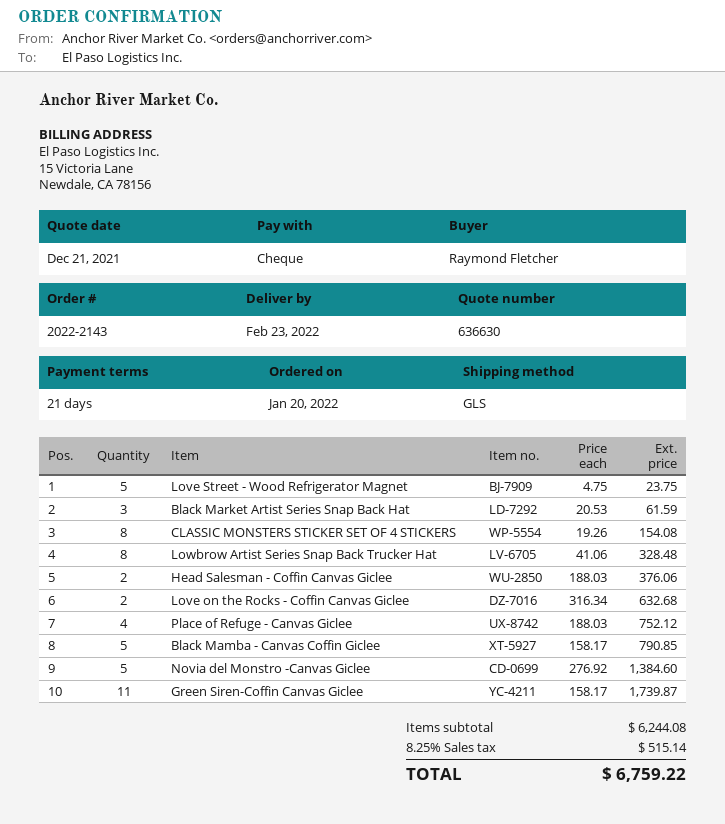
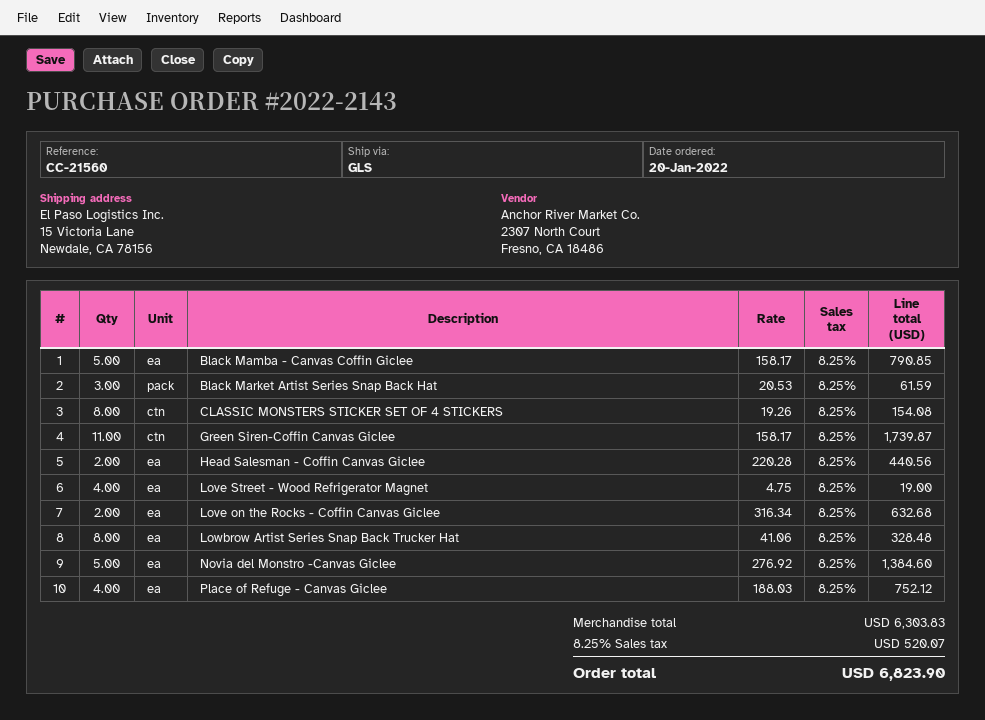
Love Street - Wood Refrigerator Magnet: 5 x 4.75 = 23.75 -> 4 x 4.75 = 19.00
Head Salesman - Coffin Canvas Giclee: 2 x 188.03 = 376.06 -> 2 x 220.28 = 440.56
subtotal: 6244.08 -> 6303.83
tax: 8.25% = 515.14 -> 8.25% = 520.07
total: 6759.22 -> 6823.90

